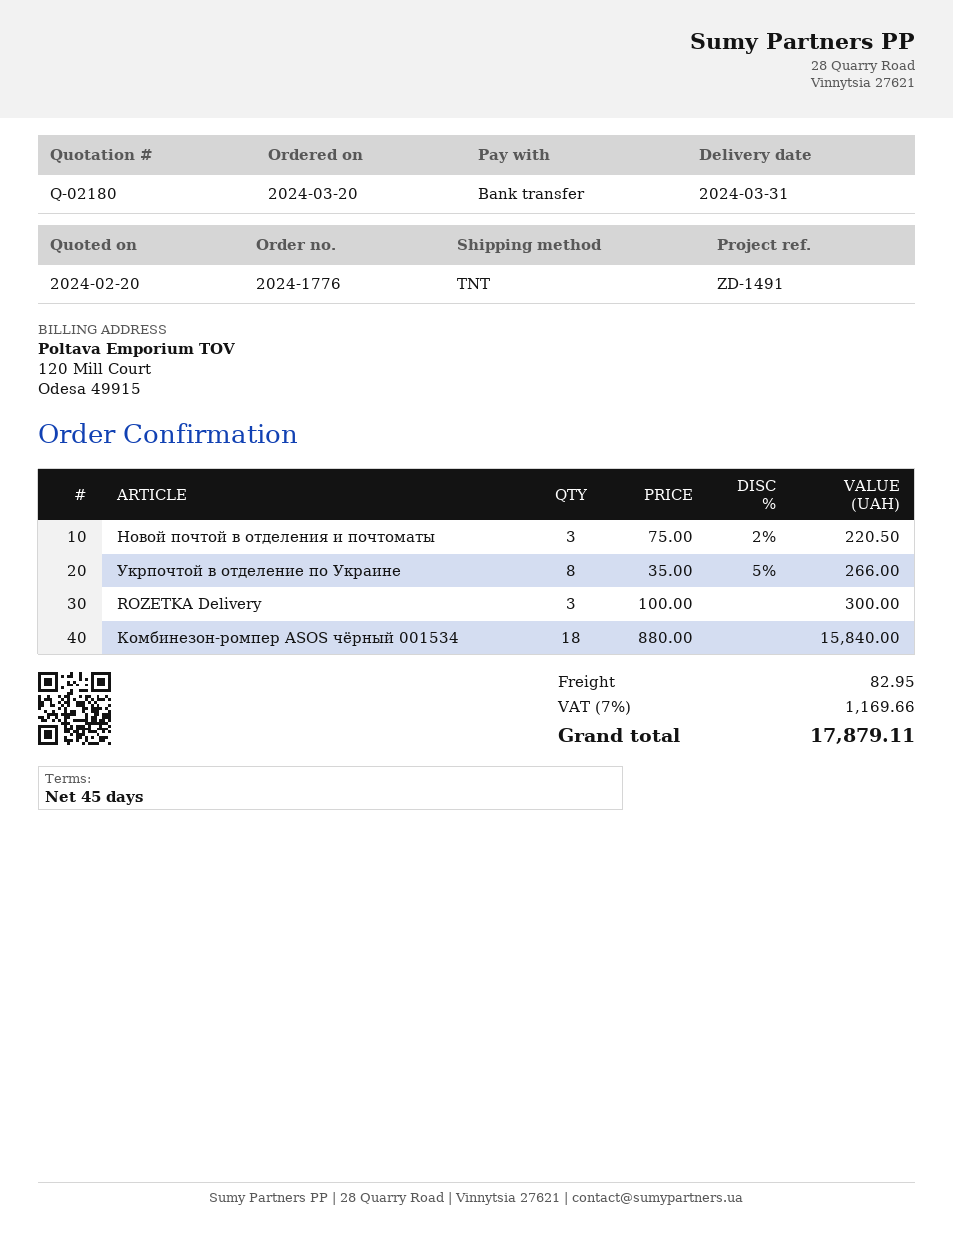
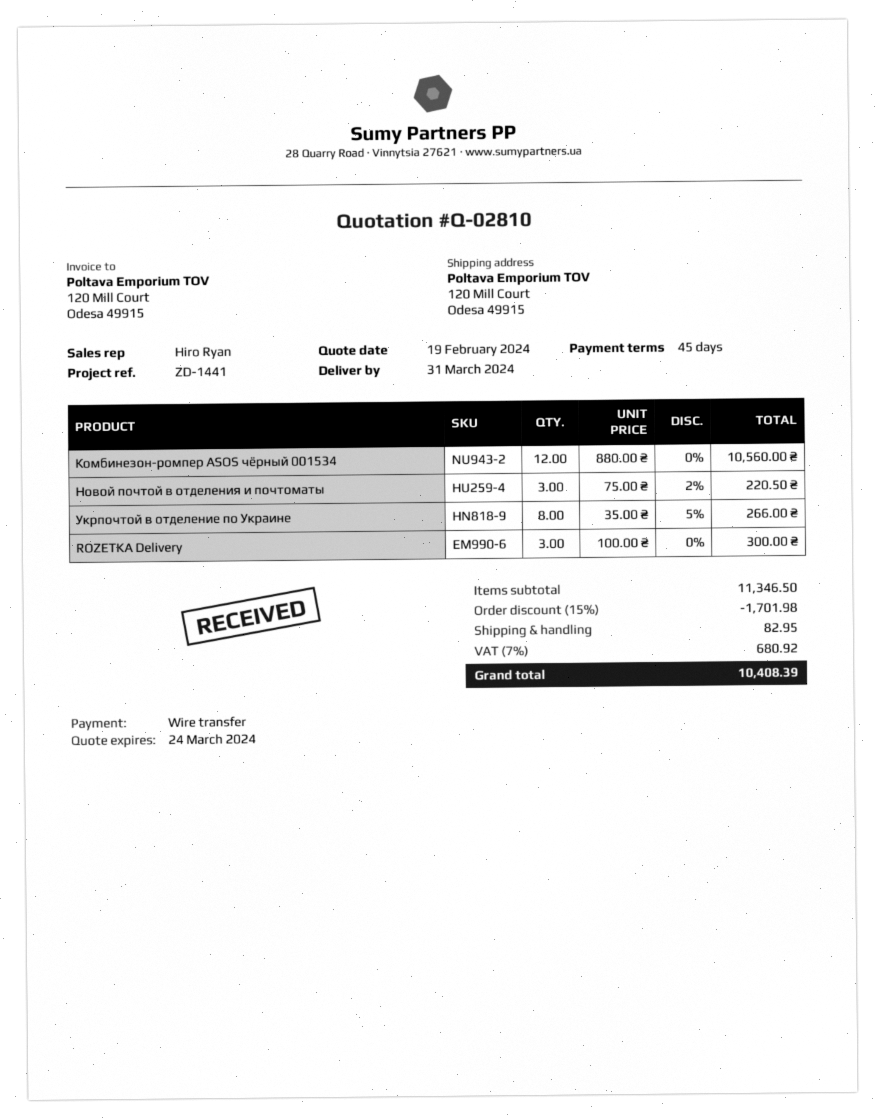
quote number: Q-02180 -> Q-02810
quote date: 2024-02-20 -> 2024-02-19
reference: ZD-1491 -> ZD-1441
Комбинезон-ромпер ASOS чёрный 001534: 18 x 880.00 = 15840.00 -> 12 x 880.00 = 10560.00
discount: none -> 15% = 1701.98
tax: 7% = 1169.66 -> 7% = 680.92
total: 17879.11 -> 10408.39

